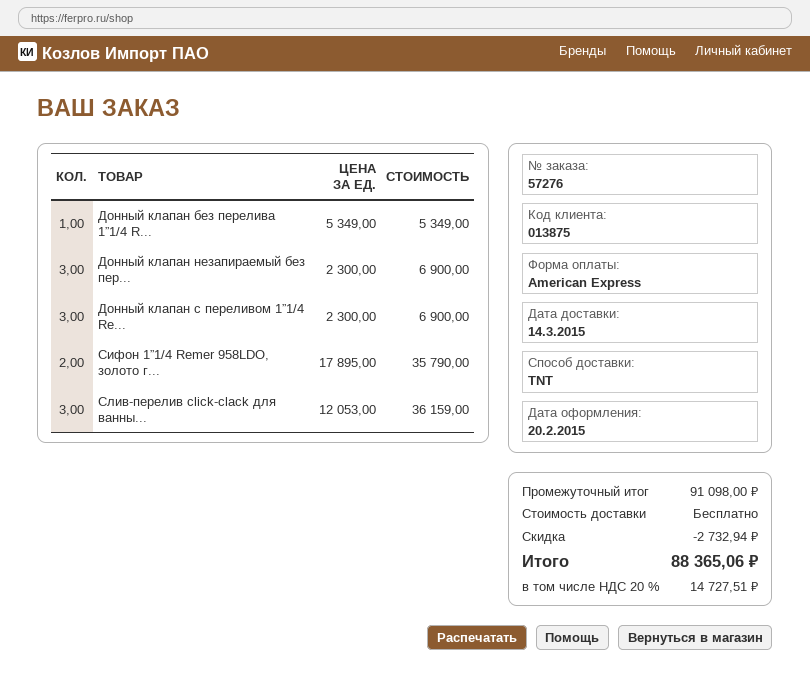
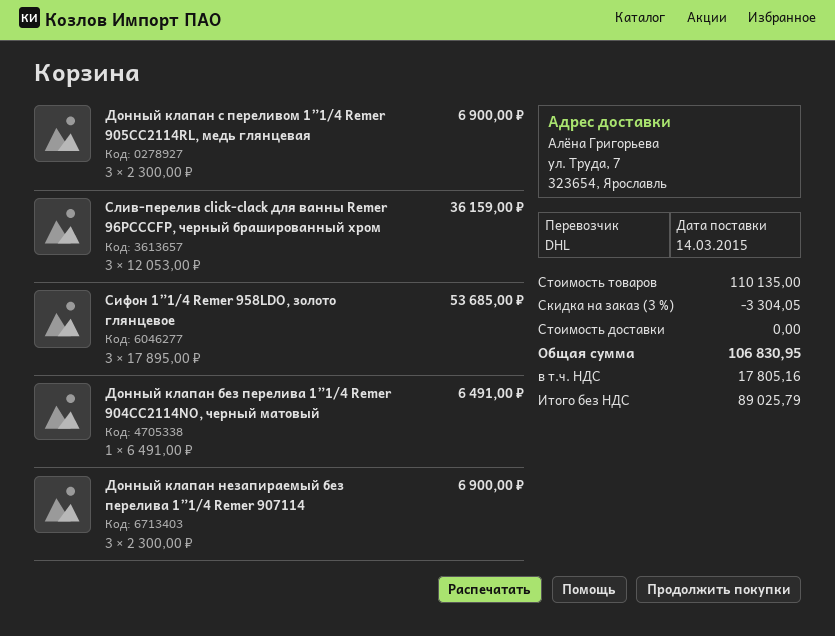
shipping method: TNT -> DHL
Донный клапан без перелива 1”1/4 R...: 1 x 5349.00 = 5349.00 -> 1 x 6491.00 = 6491.00
Сифон 1”1/4 Remer 958LDO, золото г...: 2 x 17895.00 = 35790.00 -> 3 x 17895.00 = 53685.00
subtotal: 91098.00 -> 110135.00
discount: 2732.94 -> 3304.05
tax: 14727.51 -> 17805.16
total: 88365.06 -> 106830.95

